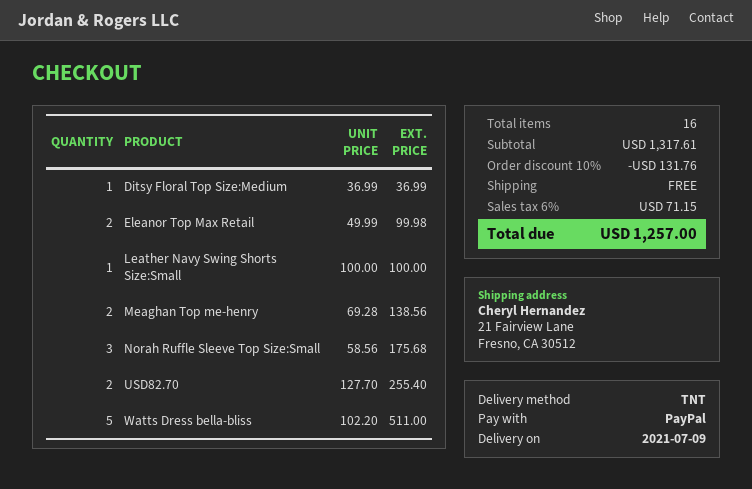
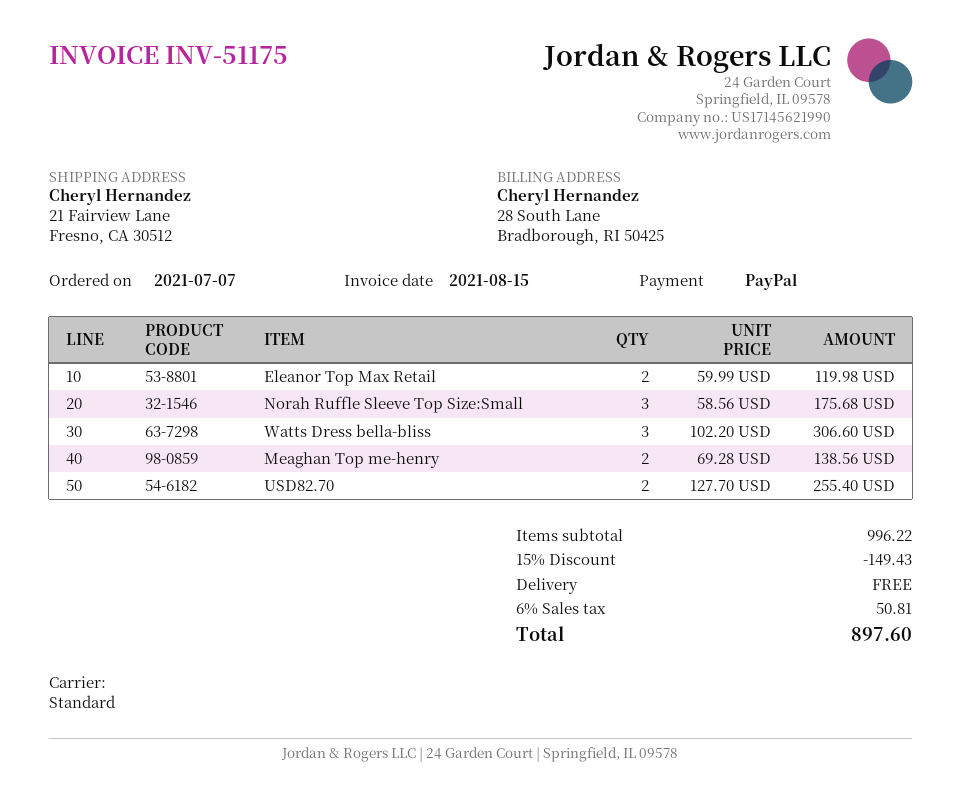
shipping method: TNT -> standard
Ditsy Floral Top Size:Medium: 1 x 36.99 = 36.99 -> none
Eleanor Top Max Retail: 2 x 49.99 = 99.98 -> 2 x 59.99 = 119.98
Leather Navy Swing Shorts Size:Small: 1 x 100.00 = 100.00 -> none
Watts Dress bella-bliss: 5 x 102.20 = 511.00 -> 3 x 102.20 = 306.60
subtotal: 1317.61 -> 996.22
discount: 10% = 131.76 -> 15% = 149.43
tax: 6% = 71.15 -> 6% = 50.81
total: 1257.00 -> 897.60

